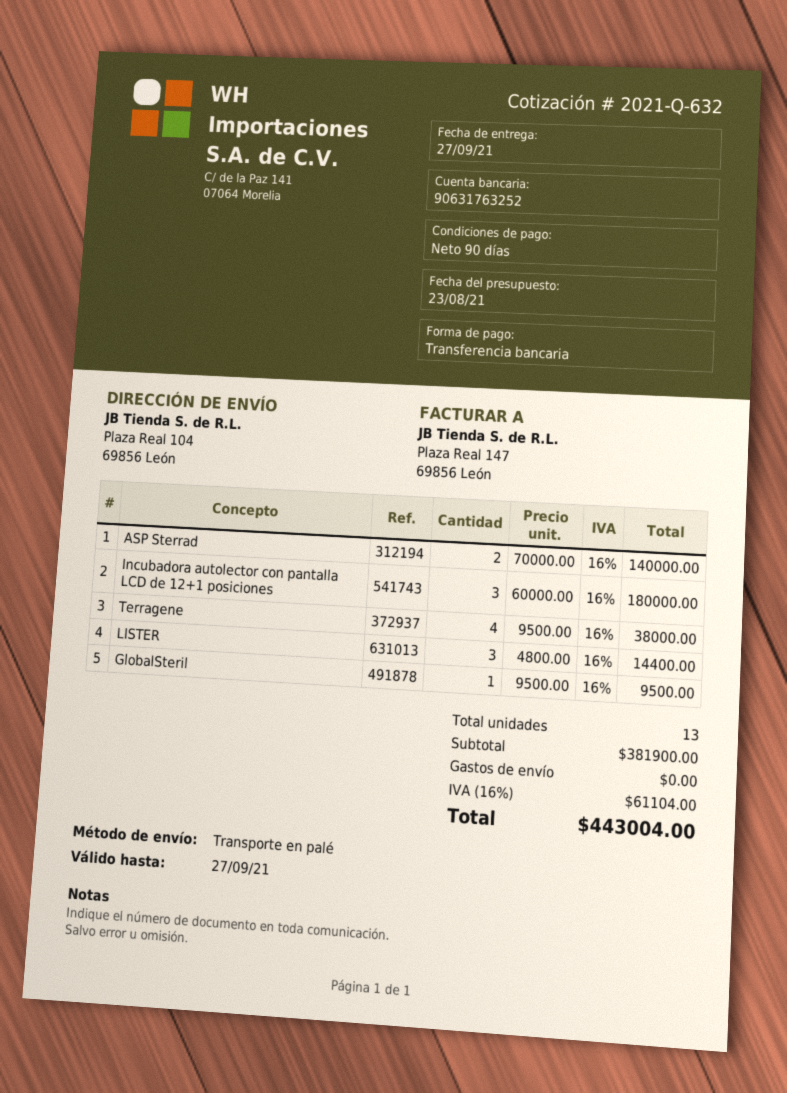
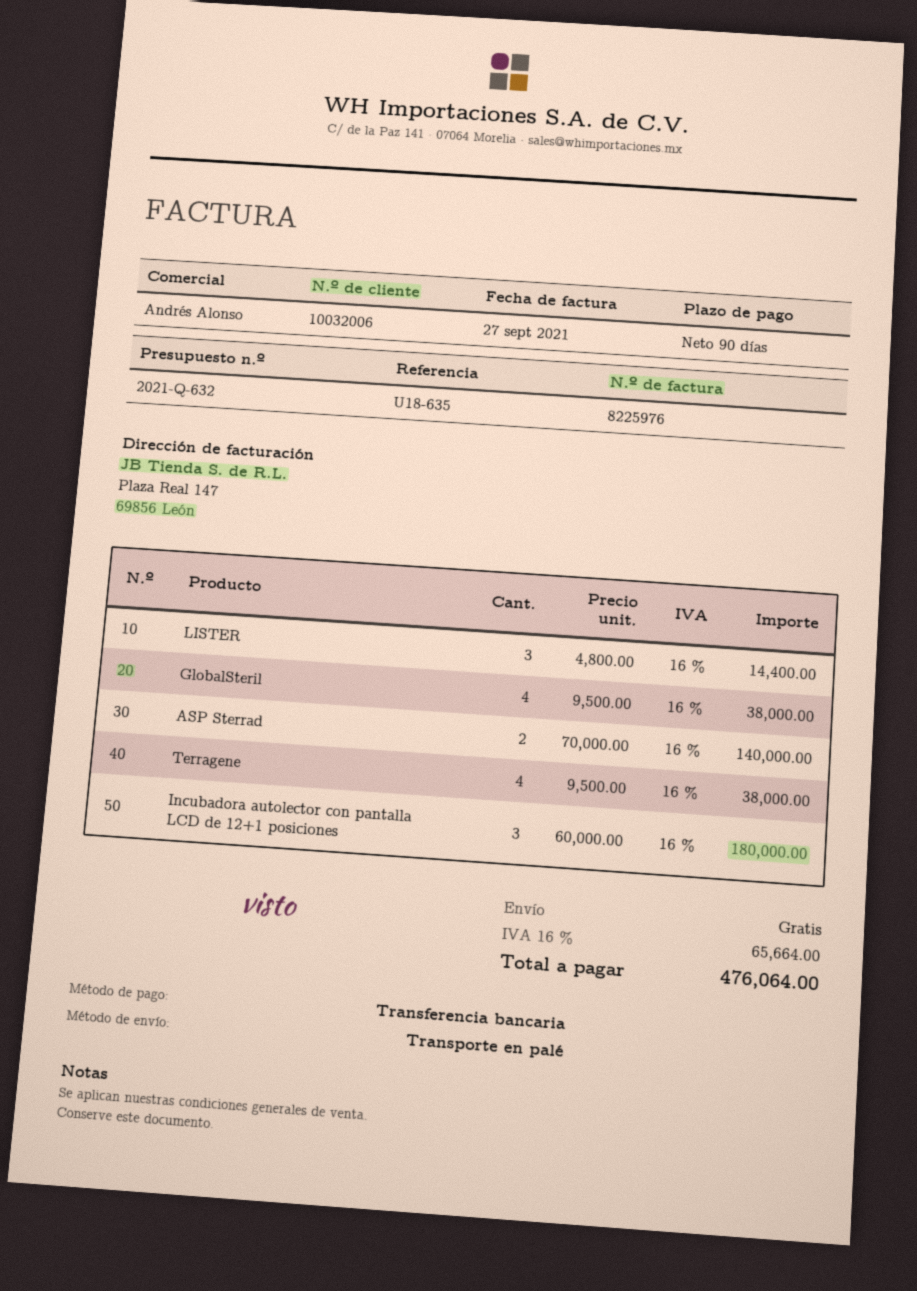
GlobalSteril: 1 x 9500.00 = 9500.00 -> 4 x 9500.00 = 38000.00
tax: 16% = 61104.00 -> 16% = 65664.00
total: 443004.00 -> 476064.00

